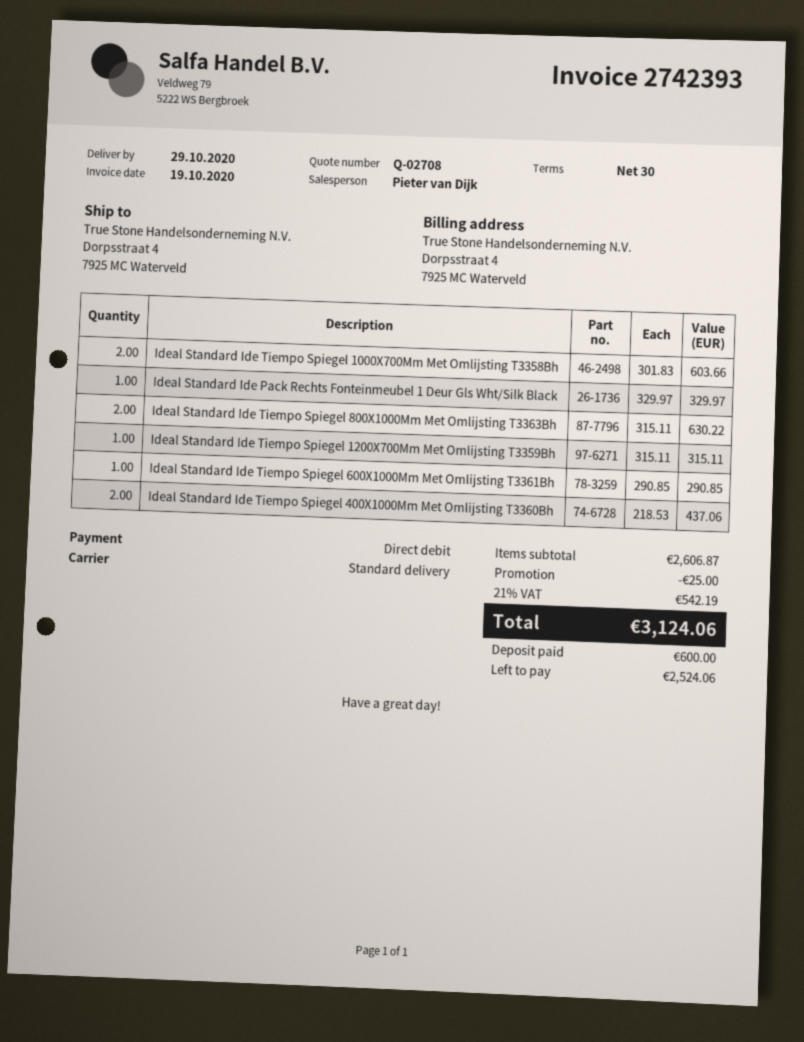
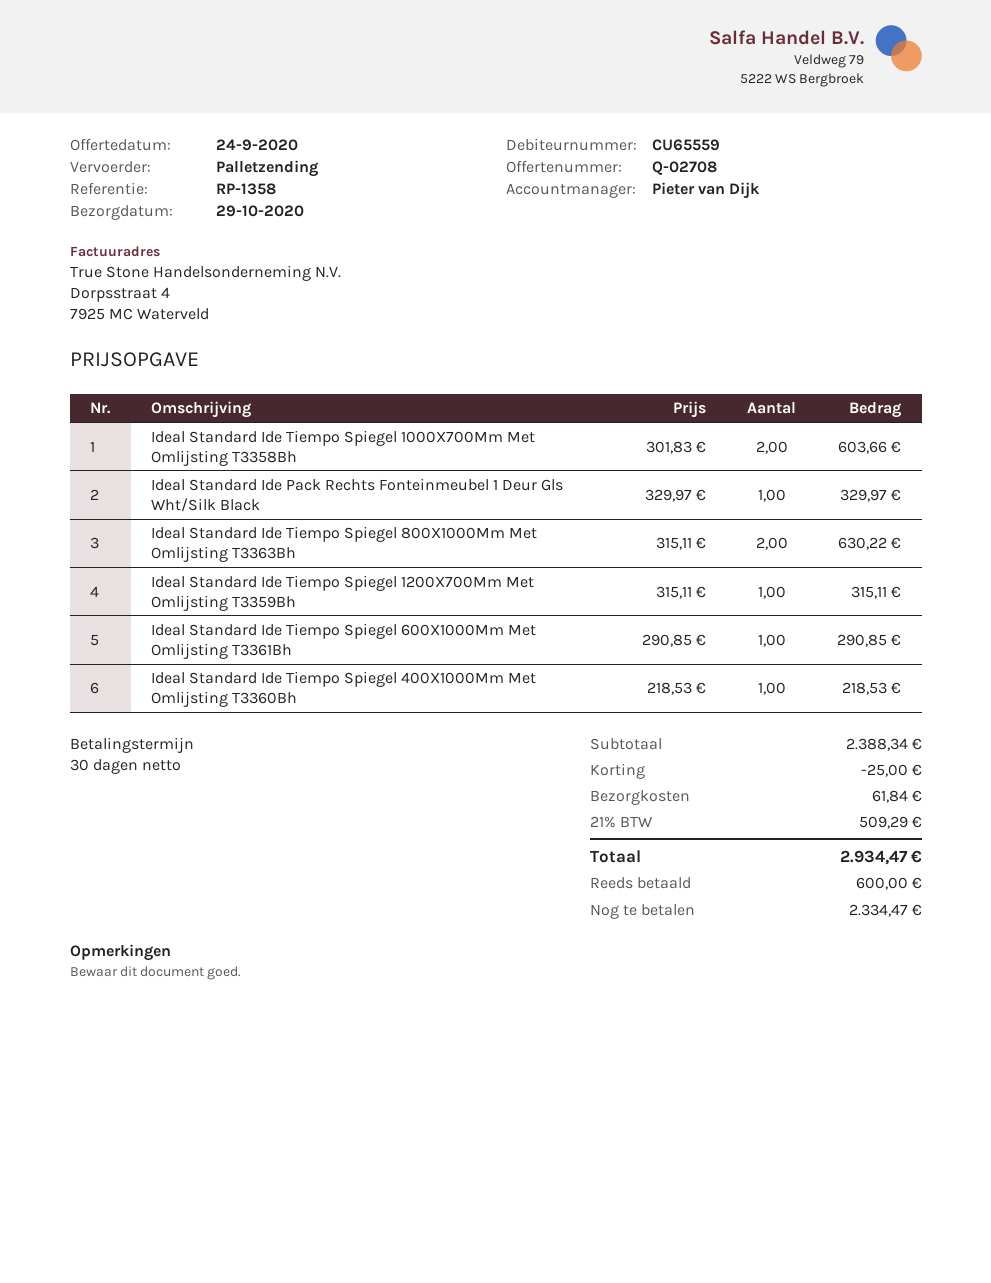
shipping method: standard -> pallet freight
Ideal Standard Ide Tiempo Spiegel 400X1000Mm Met Omlijsting T3360Bh: 2 x 218.53 = 437.06 -> 1 x 218.53 = 218.53
subtotal: 2606.87 -> 2388.34
shipping: none -> 61.84
tax: 21% = 542.19 -> 21% = 509.29
total: 3124.06 -> 2934.47
balance: 2524.06 -> 2334.47

